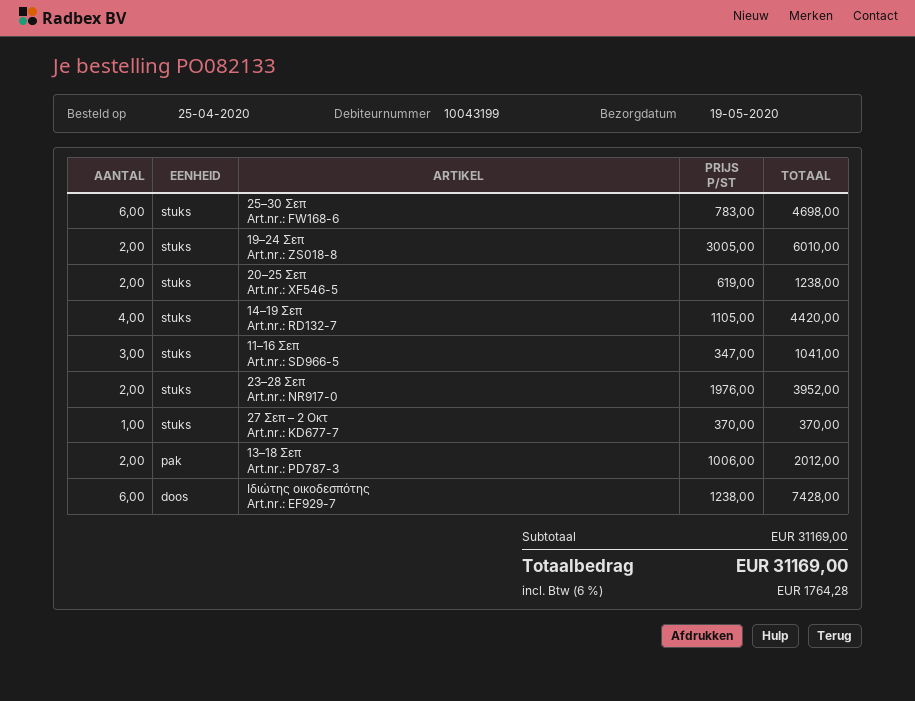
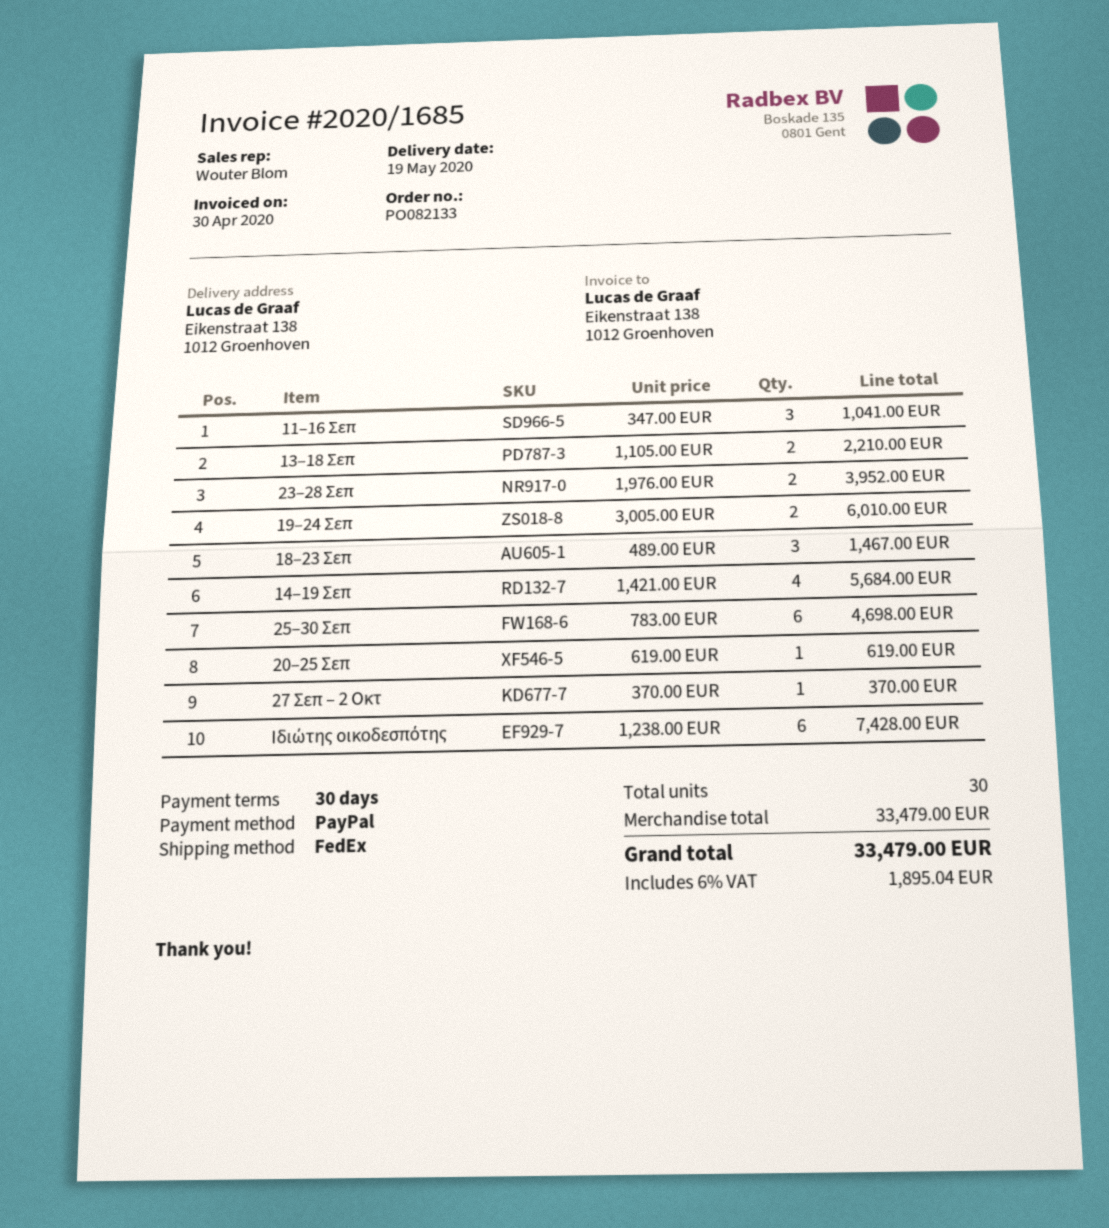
20–25 Σεπ: 2 x 619.00 = 1238.00 -> 1 x 619.00 = 619.00
14–19 Σεπ: 4 x 1105.00 = 4420.00 -> 4 x 1421.00 = 5684.00
13–18 Σεπ: 2 x 1006.00 = 2012.00 -> 2 x 1105.00 = 2210.00
18–23 Σεπ: none -> 3 x 489.00 = 1467.00
subtotal: 31169.00 -> 33479.00
tax: 6% = 1764.28 -> 6% = 1895.04
total: 31169.00 -> 33479.00

